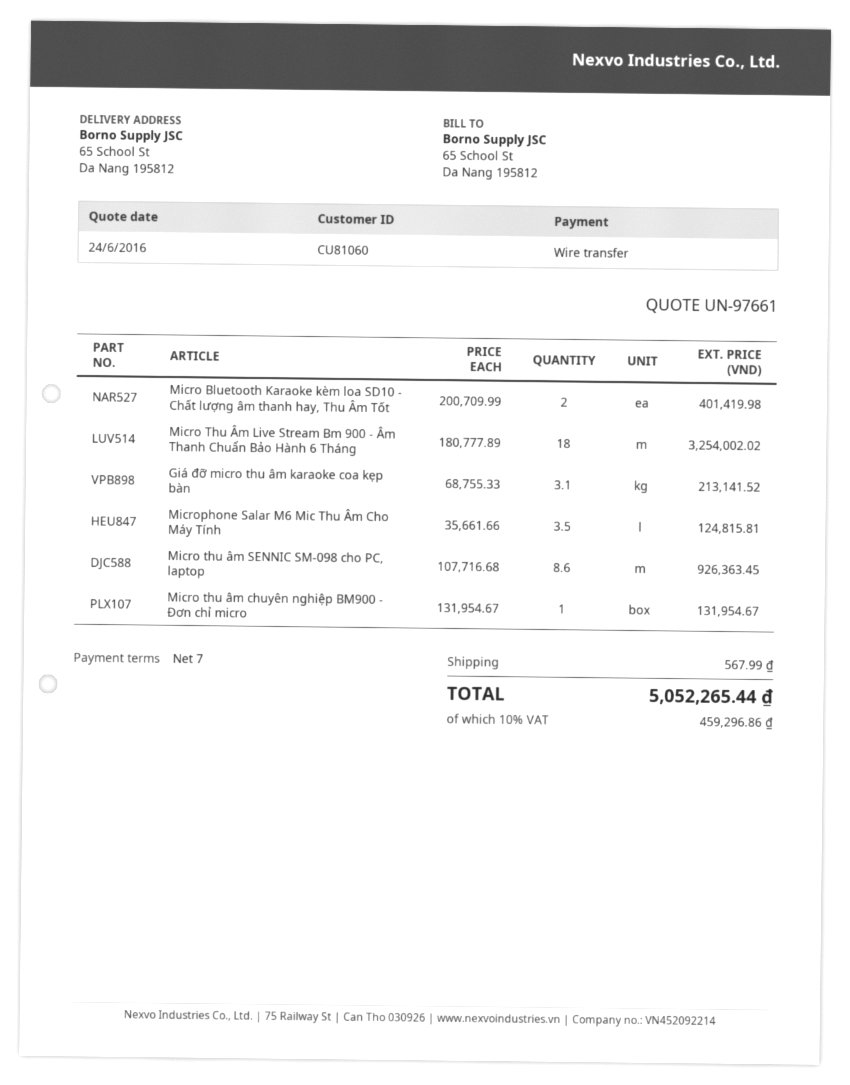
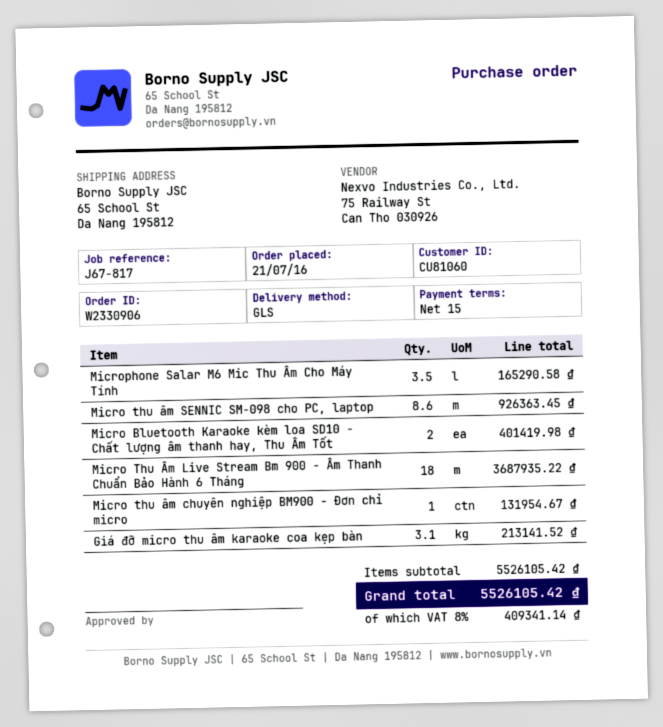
payment terms: 7 days -> 15 days
Micro Thu Âm Live Stream Bm 900 - Âm Thanh Chuẩn Bảo Hành 6 Tháng: 18 for 3254002.02 -> 18 for 3687935.22
Microphone Salar M6 Mic Thu Âm Cho Máy Tính: 3.5 for 124815.81 -> 3.5 for 165290.58
shipping: 567.99 -> none
tax: 10% = 459296.86 -> 8% = 409341.14
total: 5052265.44 -> 5526105.42

